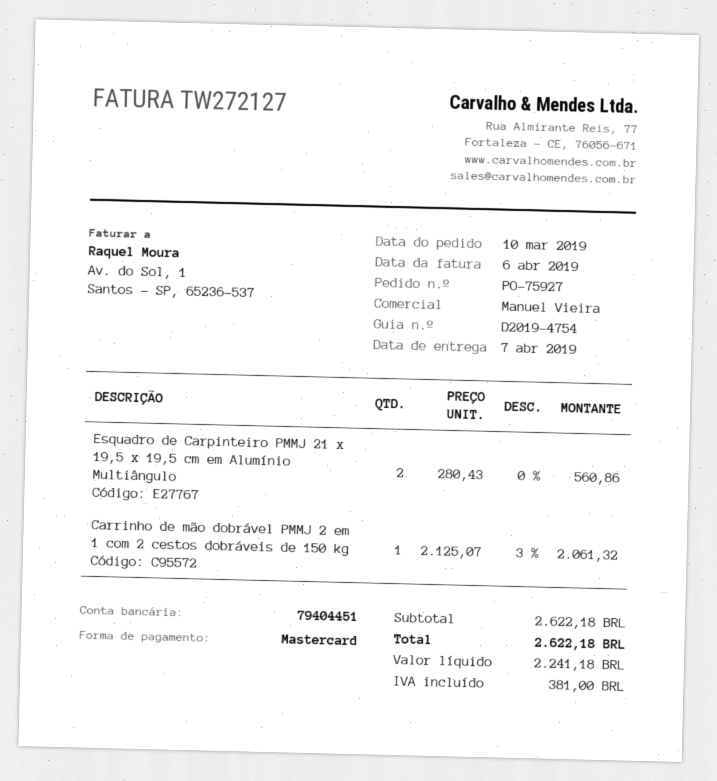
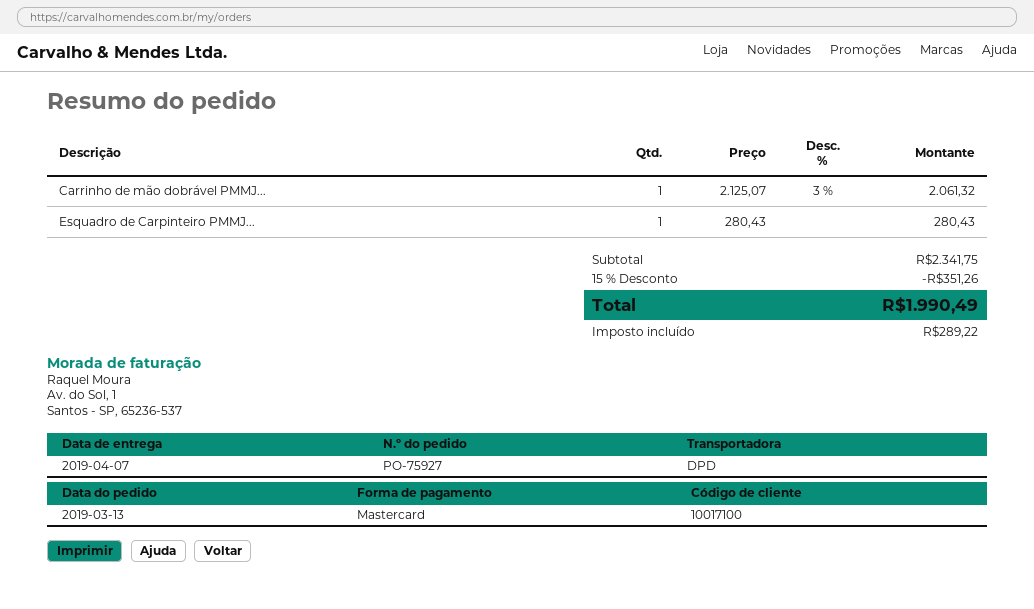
order date: 2019-03-10 -> 2019-03-13
Esquadro de Carpinteiro PMMJ 21 x 19,5 x 19,5 cm em Alumínio Multiângulo: 2 x 280.43 = 560.86 -> 1 x 280.43 = 280.43
subtotal: 2622.18 -> 2341.75
discount: none -> 15% = 351.26
tax: 381.00 -> 289.22
total: 2622.18 -> 1990.49

